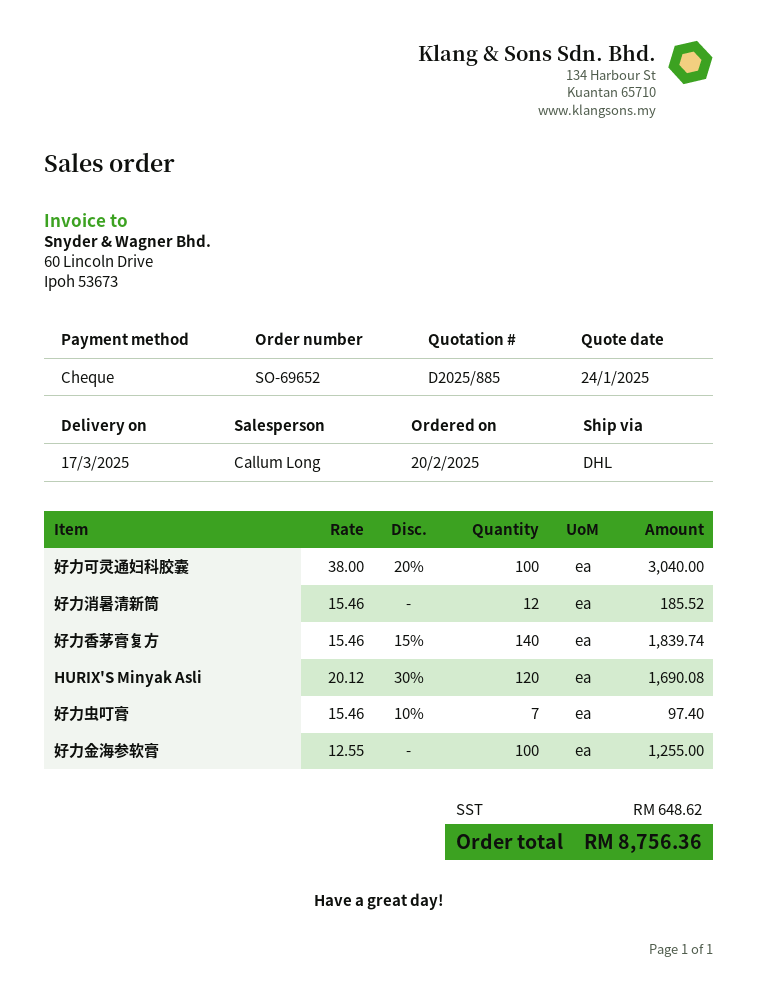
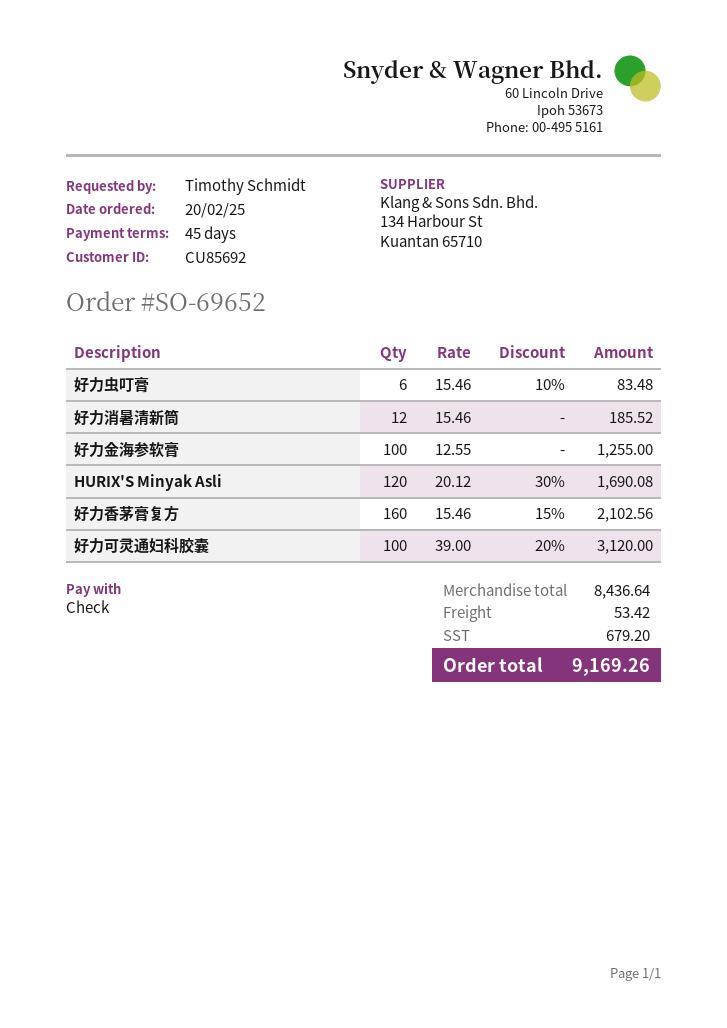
好力可灵通妇科胶囊: 100 x 38.00 - 20% = 3040.00 -> 100 x 39.00 - 20% = 3120.00
好力香茅膏复方: 140 x 15.46 - 15% = 1839.74 -> 160 x 15.46 - 15% = 2102.56
好力虫叮膏: 7 x 15.46 - 10% = 97.40 -> 6 x 15.46 - 10% = 83.48
shipping: none -> 53.42
tax: 648.62 -> 679.20
total: 8756.36 -> 9169.26

